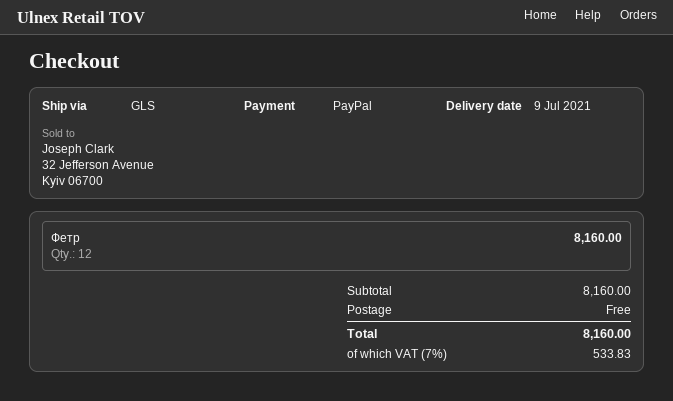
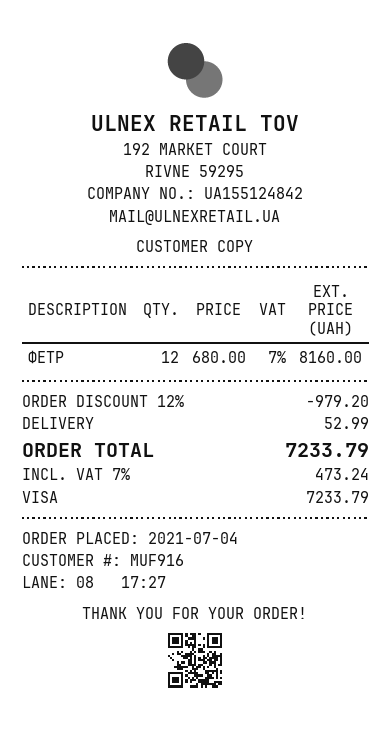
payment method: PayPal -> Visa
discount: none -> 12% = 979.20
shipping: 0.00 -> 52.99
tax: 7% = 533.83 -> 7% = 473.24
total: 8160.00 -> 7233.79

